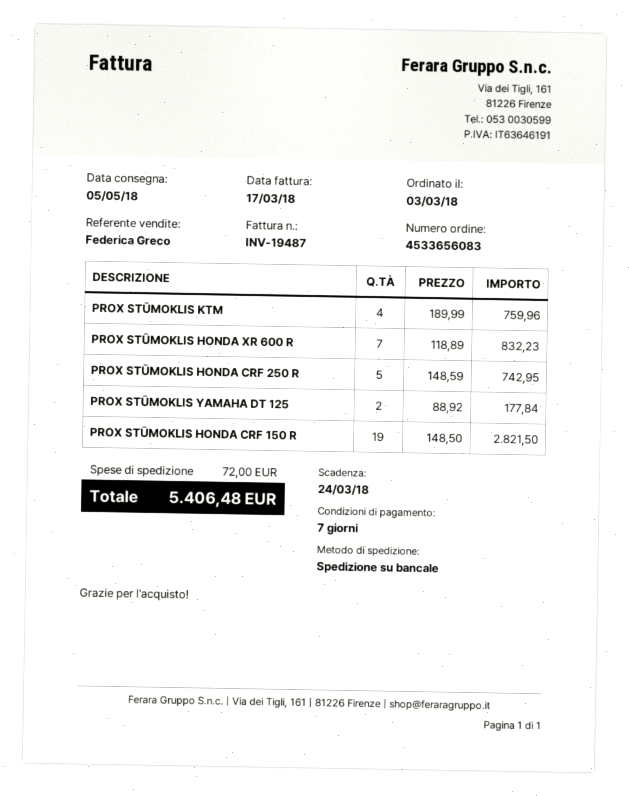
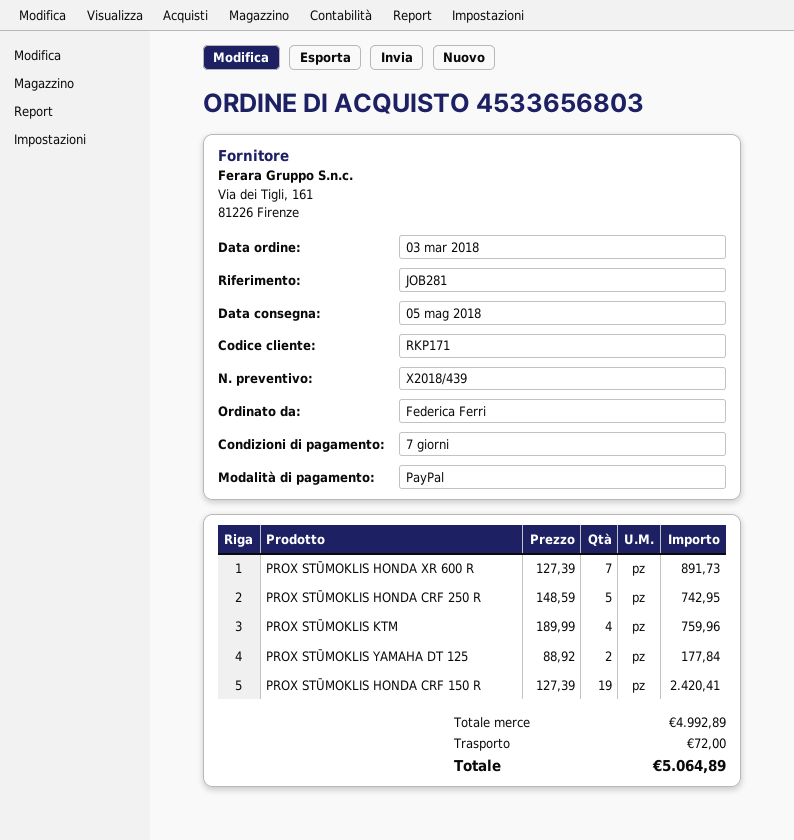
order number: 4533656083 -> 4533656803
PROX STŪMOKLIS HONDA XR 600 R: 7 x 118.89 = 832.23 -> 7 x 127.39 = 891.73
PROX STŪMOKLIS HONDA CRF 150 R: 19 x 148.50 = 2821.50 -> 19 x 127.39 = 2420.41
total: 5406.48 -> 5064.89

